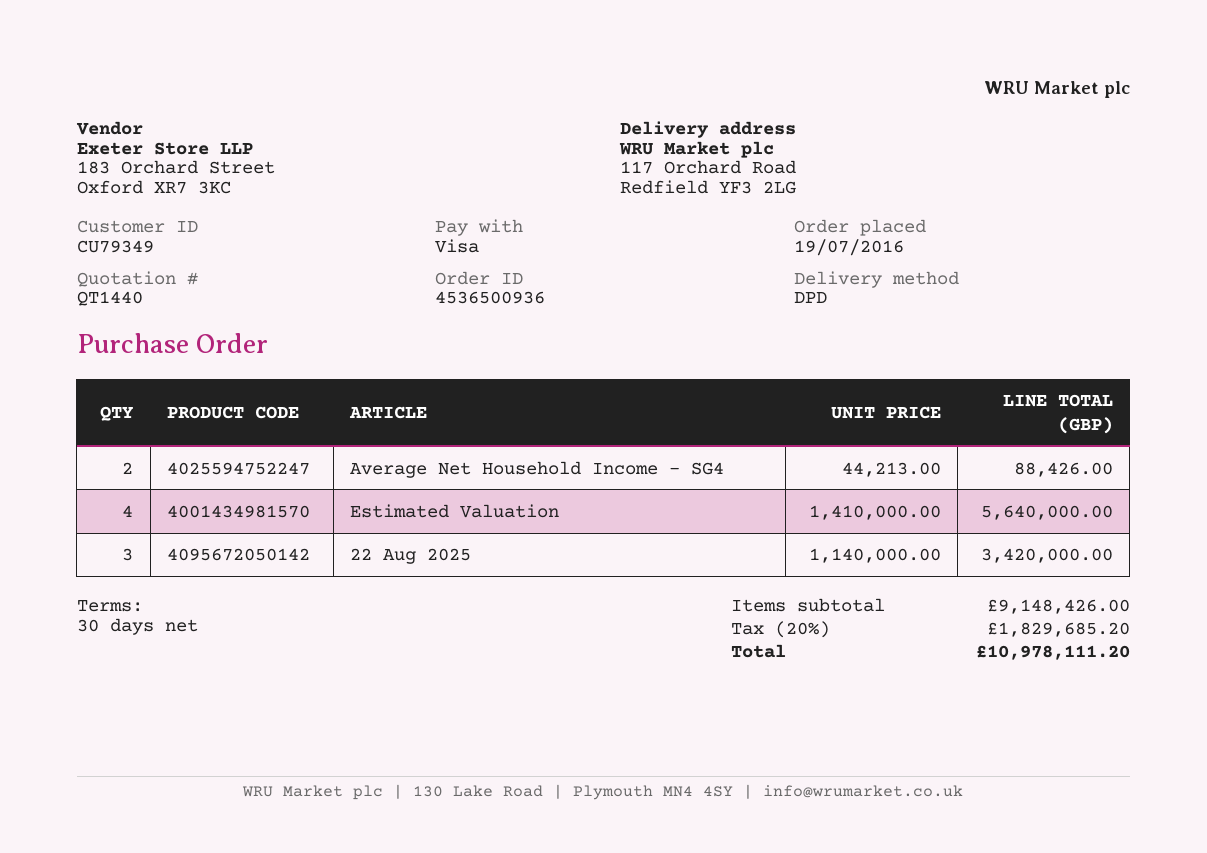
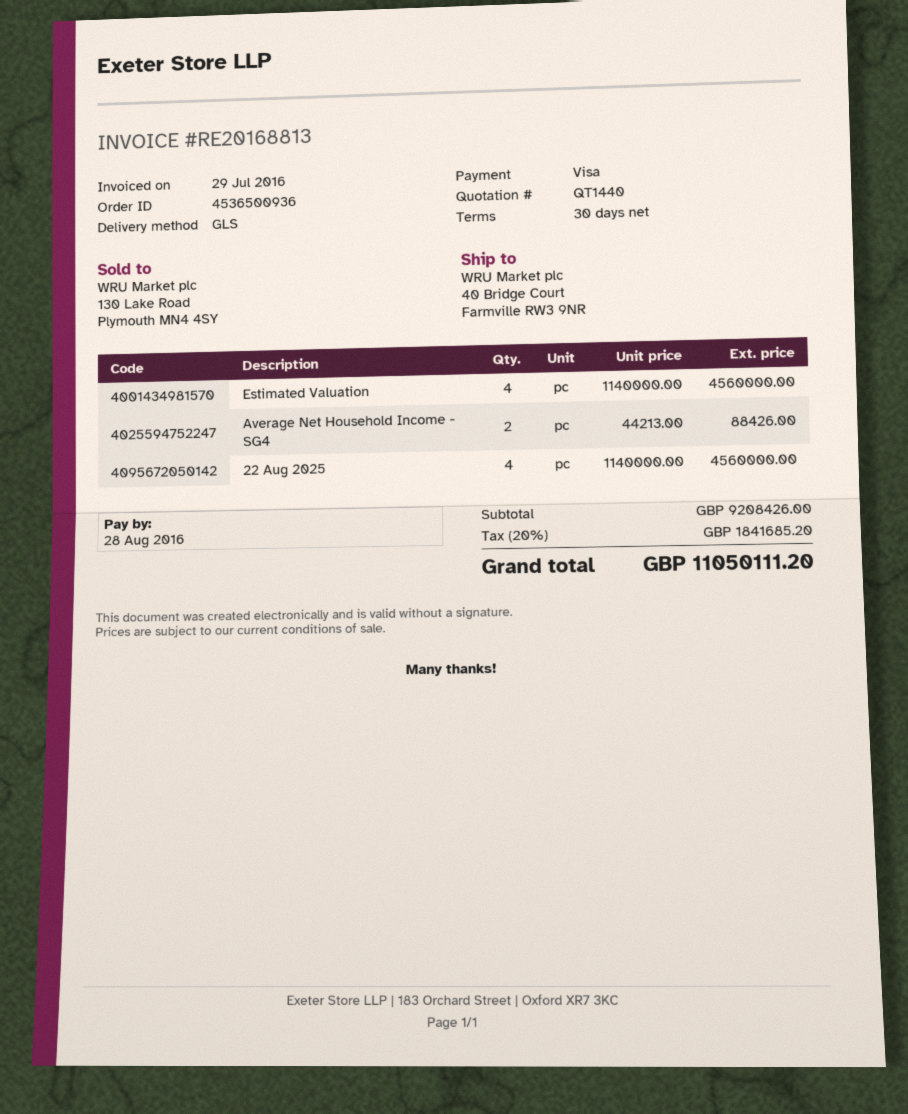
shipping method: DPD -> GLS
ship to: 117 Orchard Road, Redfield YF3 2LG -> 40 Bridge Court, Farmville RW3 9NR
Estimated Valuation: 4 x 1410000.00 = 5640000.00 -> 4 x 1140000.00 = 4560000.00
22 Aug 2025: 3 x 1140000.00 = 3420000.00 -> 4 x 1140000.00 = 4560000.00
subtotal: 9148426.00 -> 9208426.00
tax: 20% = 1829685.20 -> 20% = 1841685.20
total: 10978111.20 -> 11050111.20

